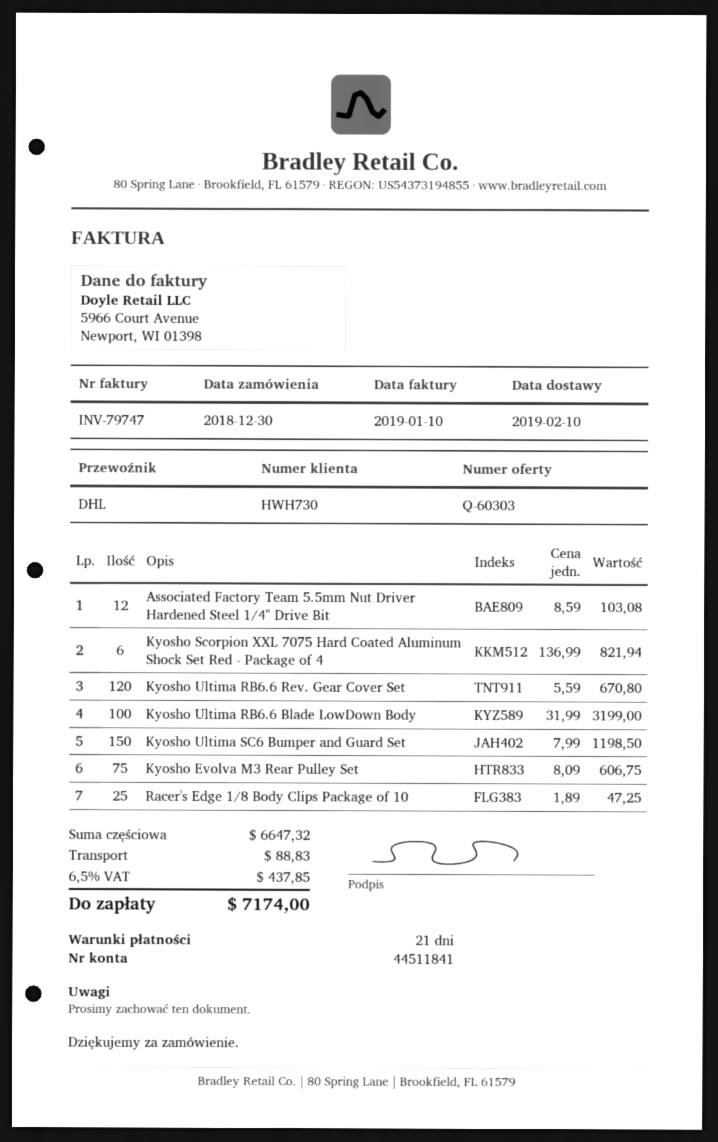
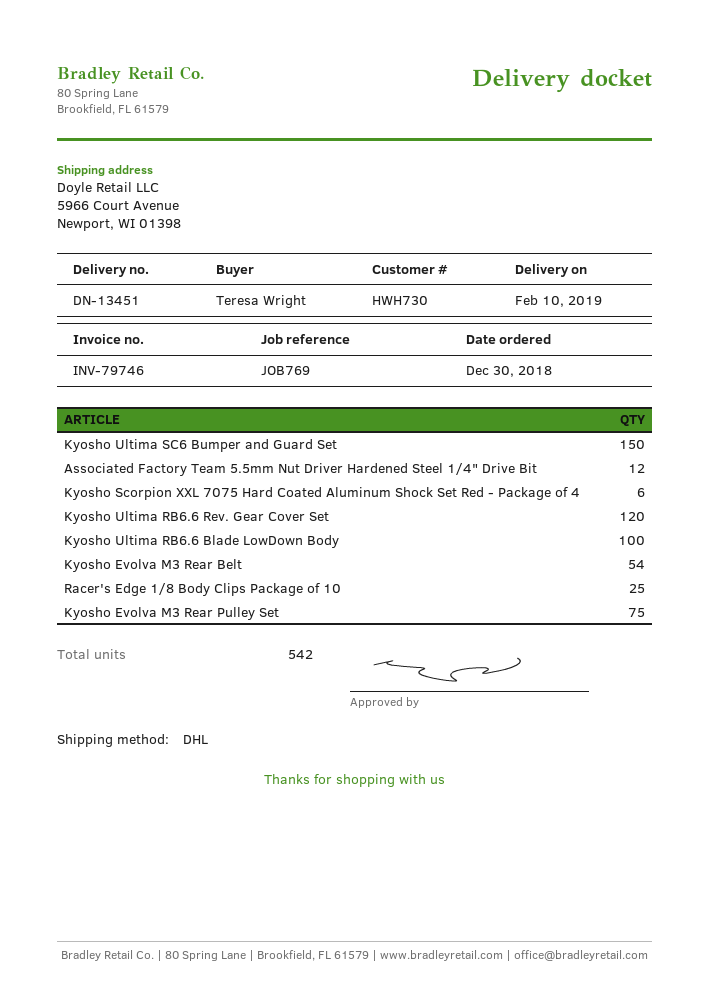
invoice number: INV-79747 -> INV-79746
Kyosho Evolva M3 Rear Belt: none -> 54

